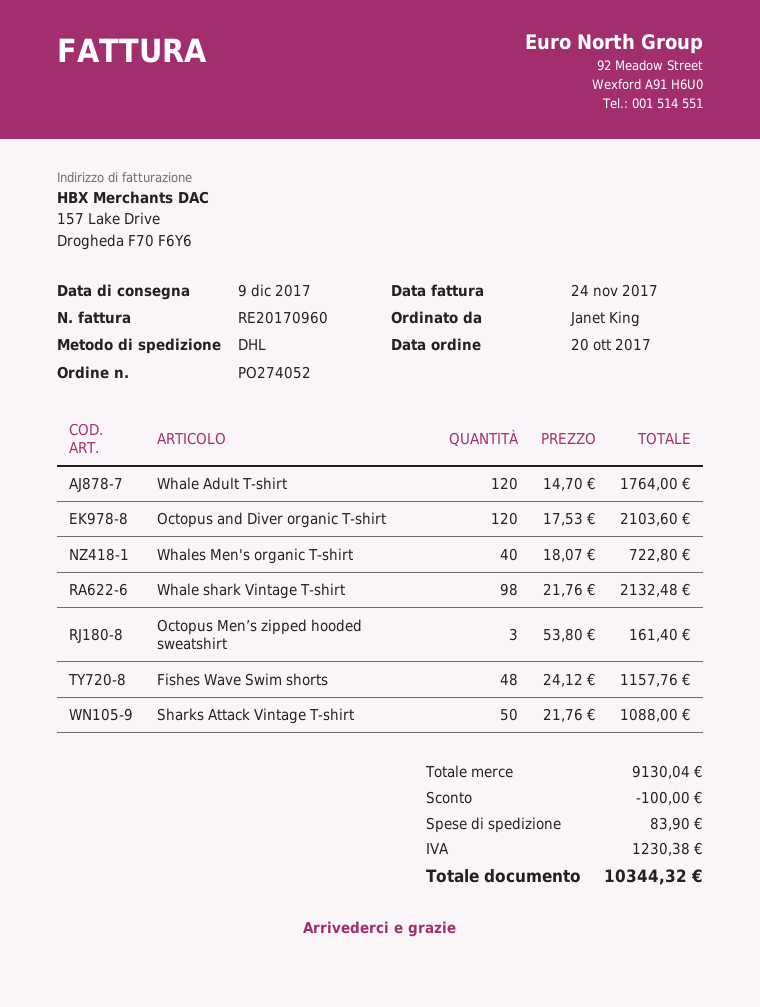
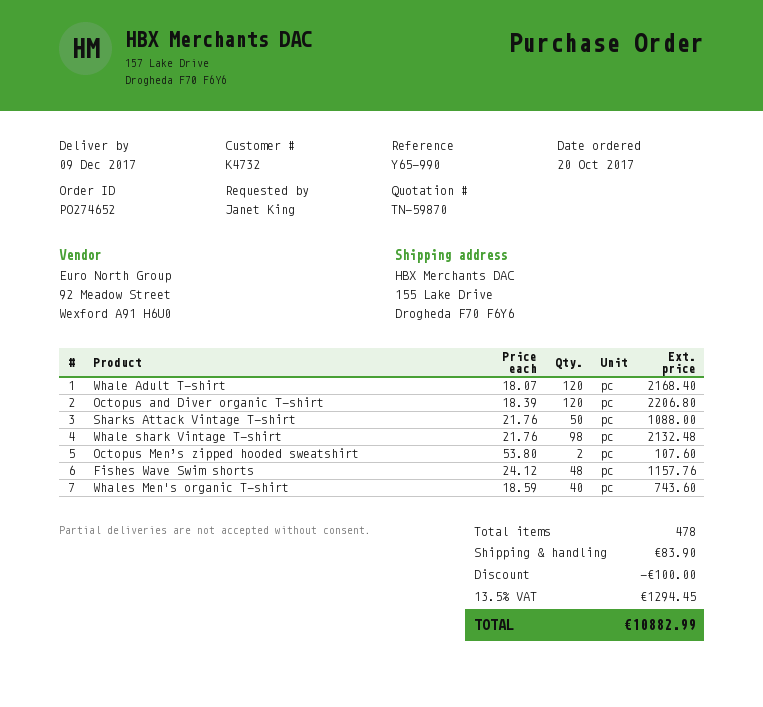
order number: PO274052 -> PO274652
Whale Adult T-shirt: 120 x 14.70 = 1764.00 -> 120 x 18.07 = 2168.40
Octopus and Diver organic T-shirt: 120 x 17.53 = 2103.60 -> 120 x 18.39 = 2206.80
Whales Men's organic T-shirt: 40 x 18.07 = 722.80 -> 40 x 18.59 = 743.60
Octopus Men’s zipped hooded sweatshirt: 3 x 53.80 = 161.40 -> 2 x 53.80 = 107.60
tax: 1230.38 -> 1294.45
total: 10344.32 -> 10882.99

